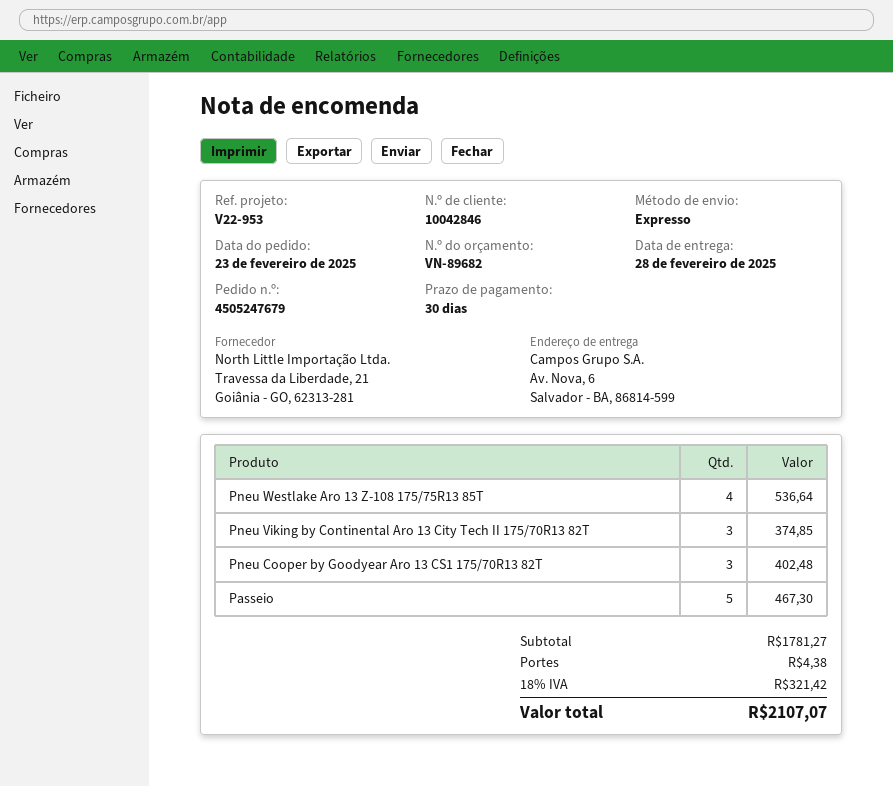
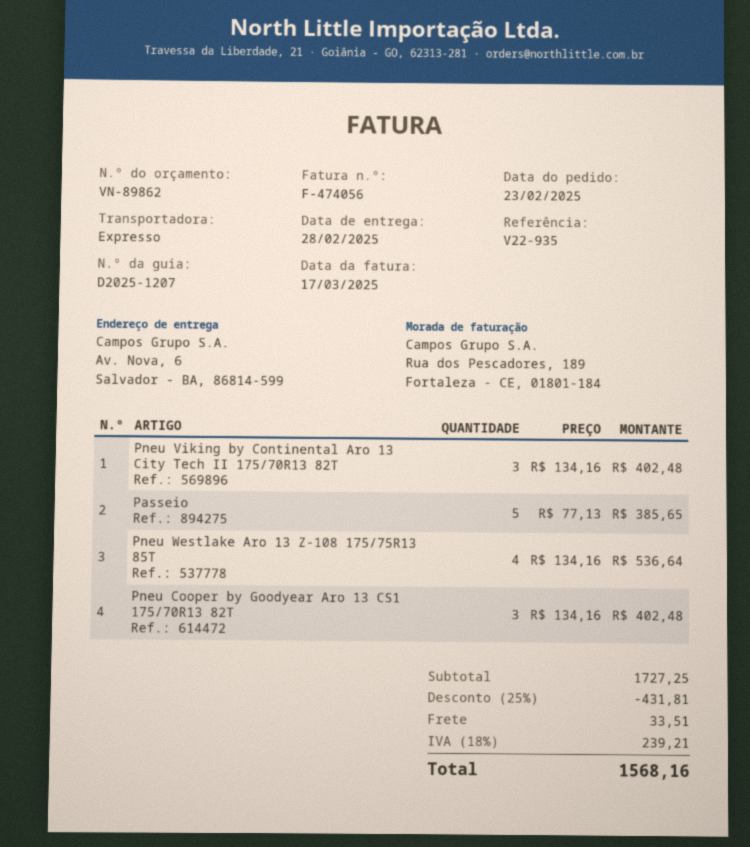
quote number: VN-89682 -> VN-89862
reference: V22-953 -> V22-935
Pneu Viking by Continental Aro 13 City Tech II 175/70R13 82T: 3 for 374.85 -> 3 for 402.48
Passeio: 5 for 467.30 -> 5 for 385.65
subtotal: 1781.27 -> 1727.25
discount: none -> 25% = 431.81
shipping: 4.38 -> 33.51
tax: 18% = 321.42 -> 18% = 239.21
total: 2107.07 -> 1568.16

